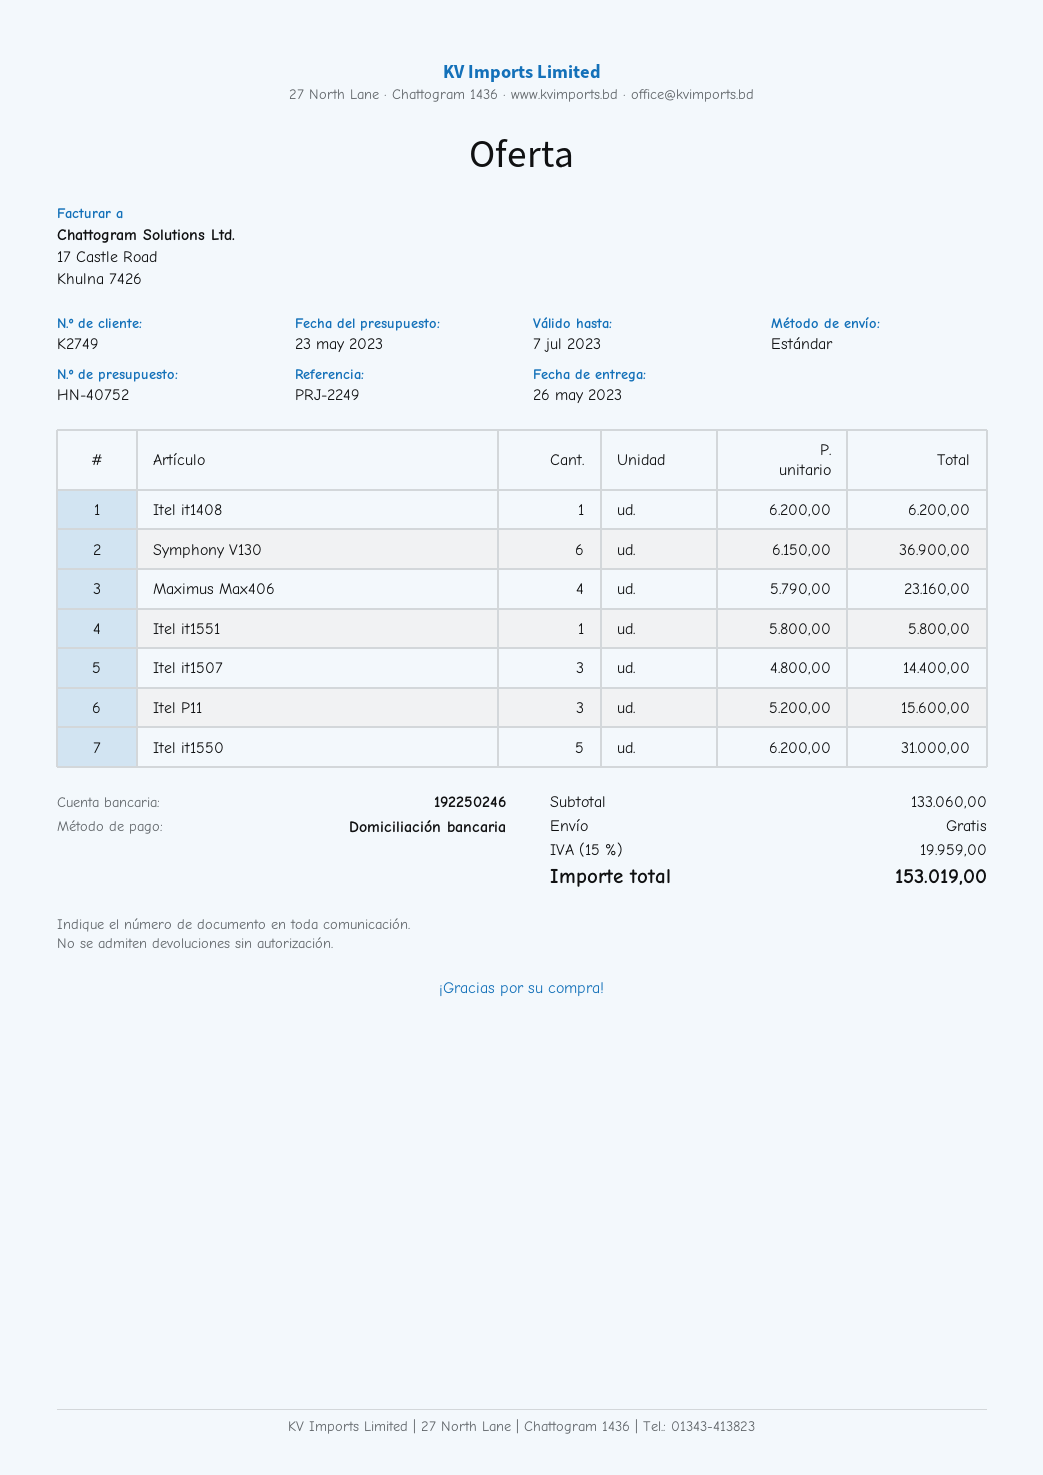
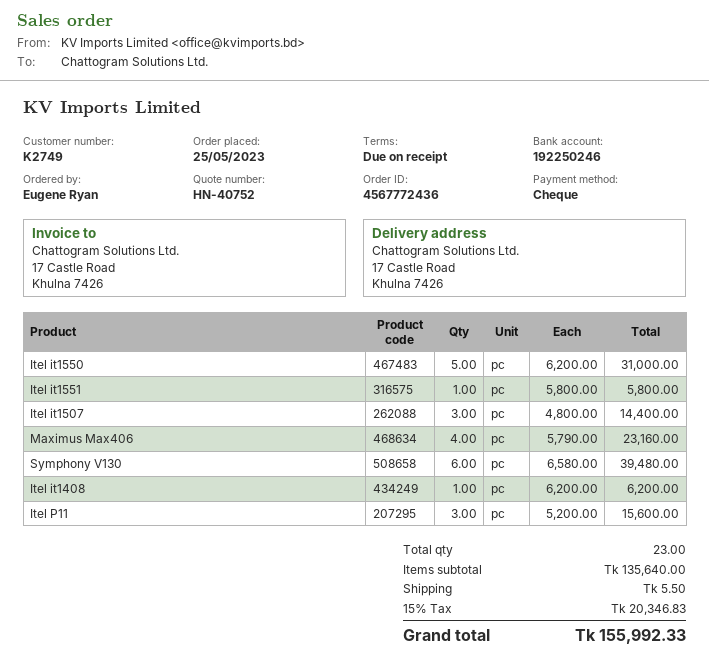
payment method: direct debit -> cheque
Symphony V130: 6 x 6150.00 = 36900.00 -> 6 x 6580.00 = 39480.00
subtotal: 133060.00 -> 135640.00
shipping: 0.00 -> 5.50
tax: 15% = 19959.00 -> 15% = 20346.83
total: 153019.00 -> 155992.33

